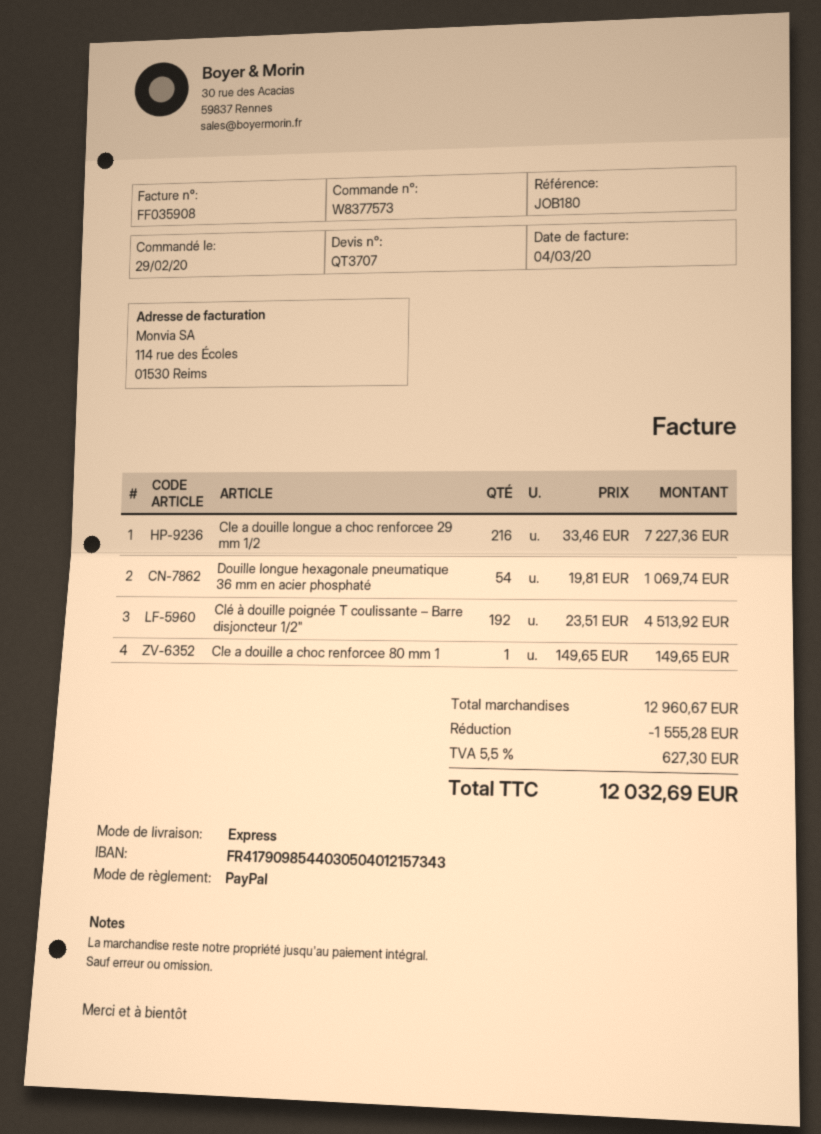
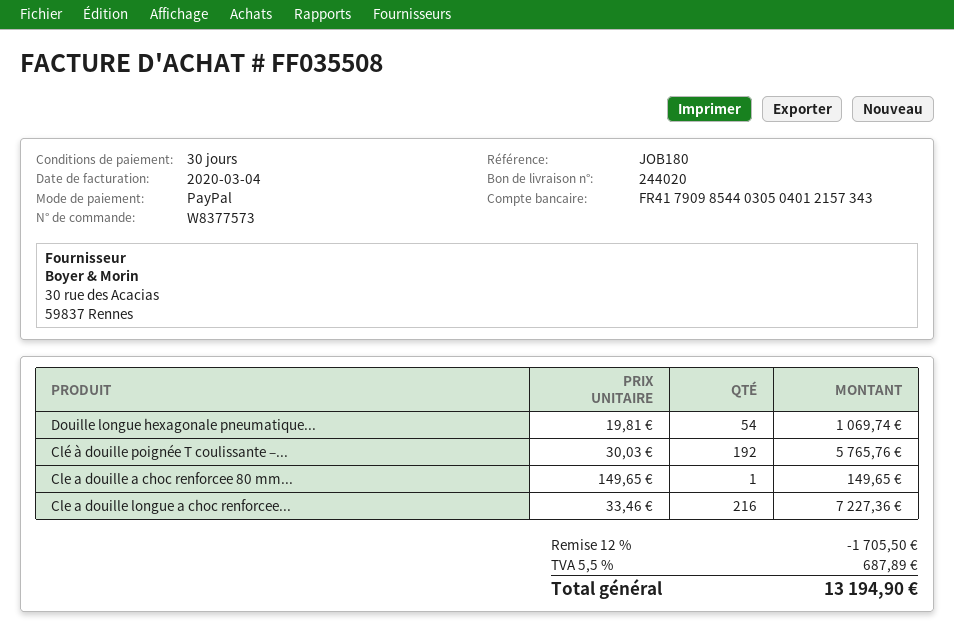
invoice number: FF035908 -> FF035508
Clé à douille poignée T coulissante – Barre disjoncteur 1/2": 192 x 23.51 = 4513.92 -> 192 x 30.03 = 5765.76
discount: 1555.28 -> 1705.50
tax: 5.5% = 627.30 -> 5.5% = 687.89
total: 12032.69 -> 13194.90

